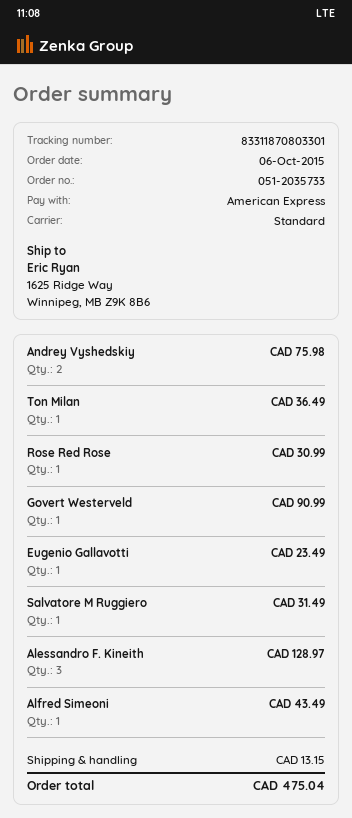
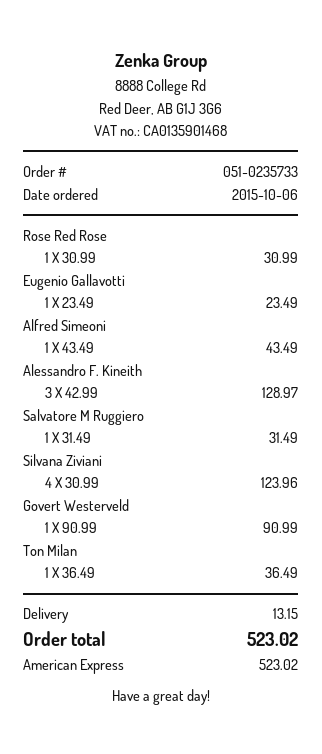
order number: 051-2035733 -> 051-0235733
Andrey Vyshedskiy: 2 for 75.98 -> none
Silvana Ziviani: none -> 4 for 123.96
total: 475.04 -> 523.02

